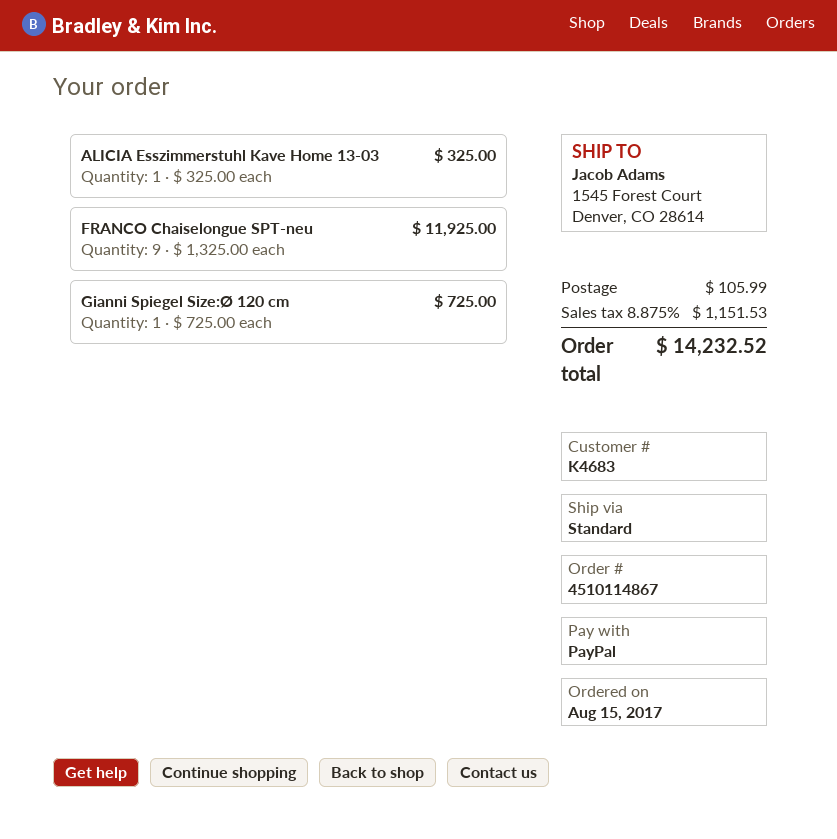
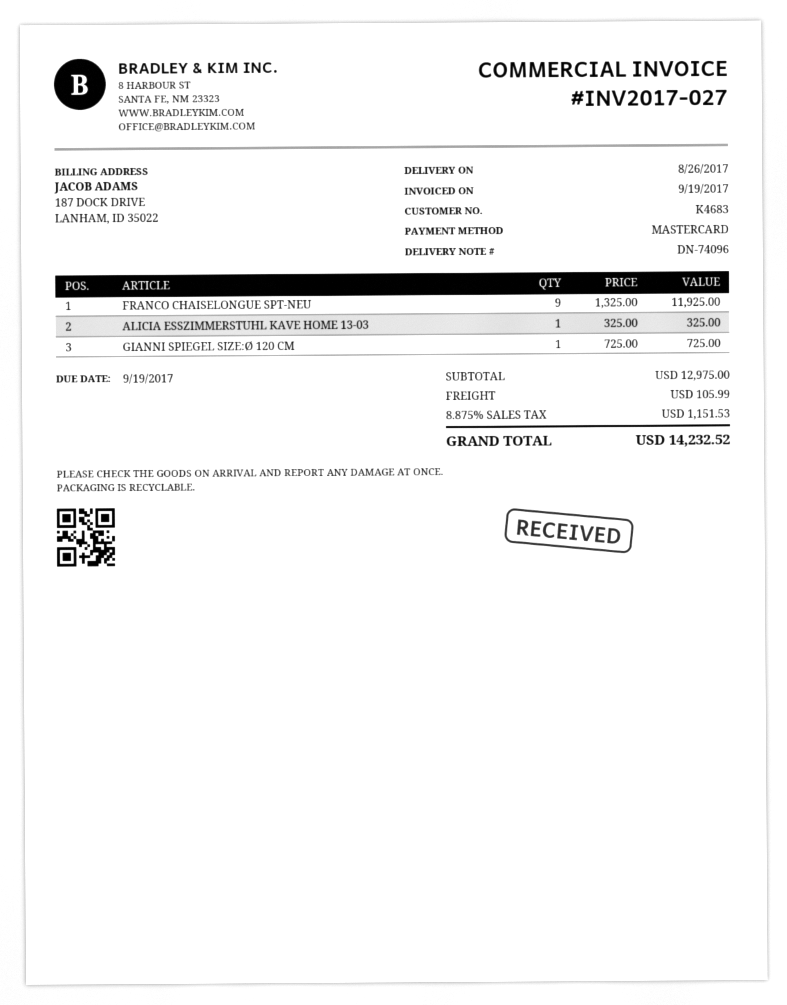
payment method: PayPal -> Mastercard

